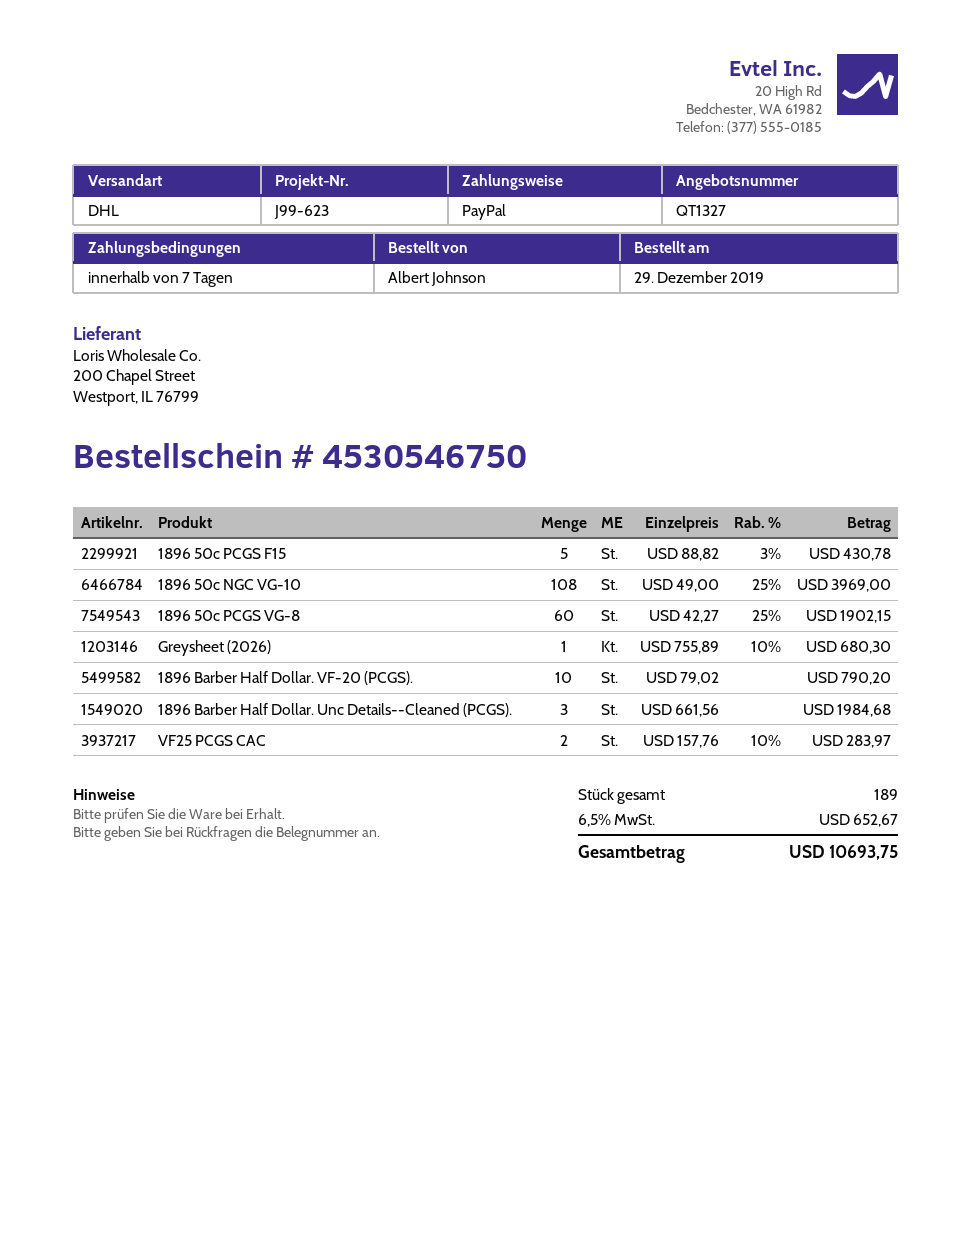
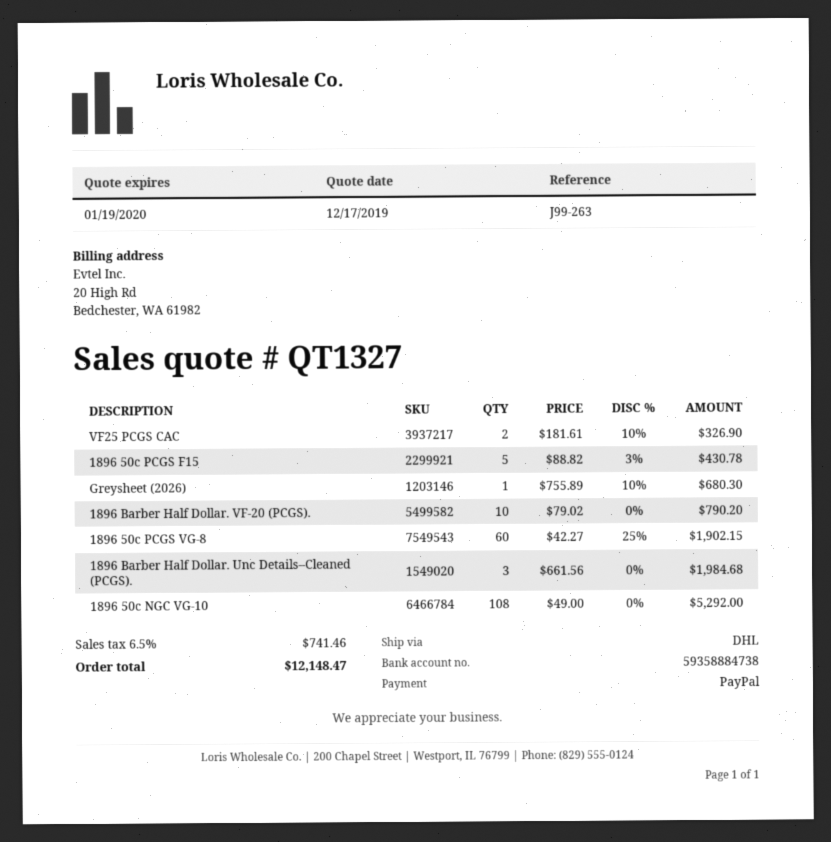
reference: J99-623 -> J99-263
1896 50c NGC VG-10: 108 x 49.00 - 25% = 3969.00 -> 108 x 49.00 = 5292.00
VF25 PCGS CAC: 2 x 157.76 - 10% = 283.97 -> 2 x 181.61 - 10% = 326.90
tax: 6.5% = 652.67 -> 6.5% = 741.46
total: 10693.75 -> 12148.47

